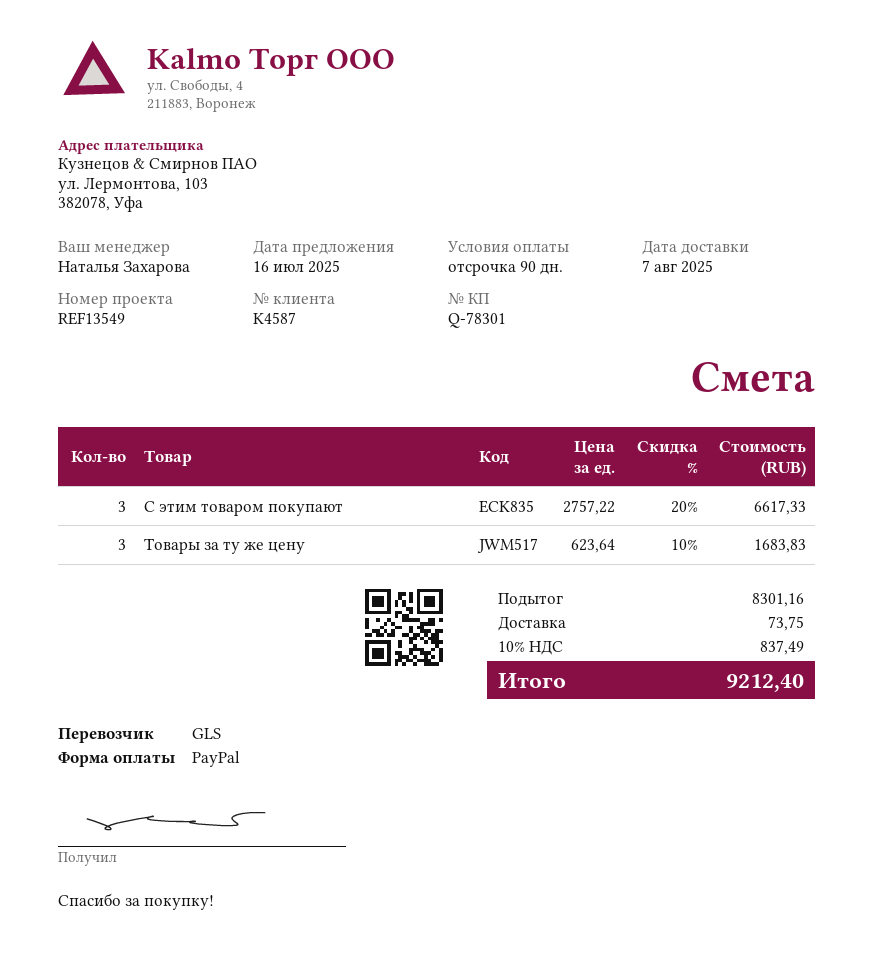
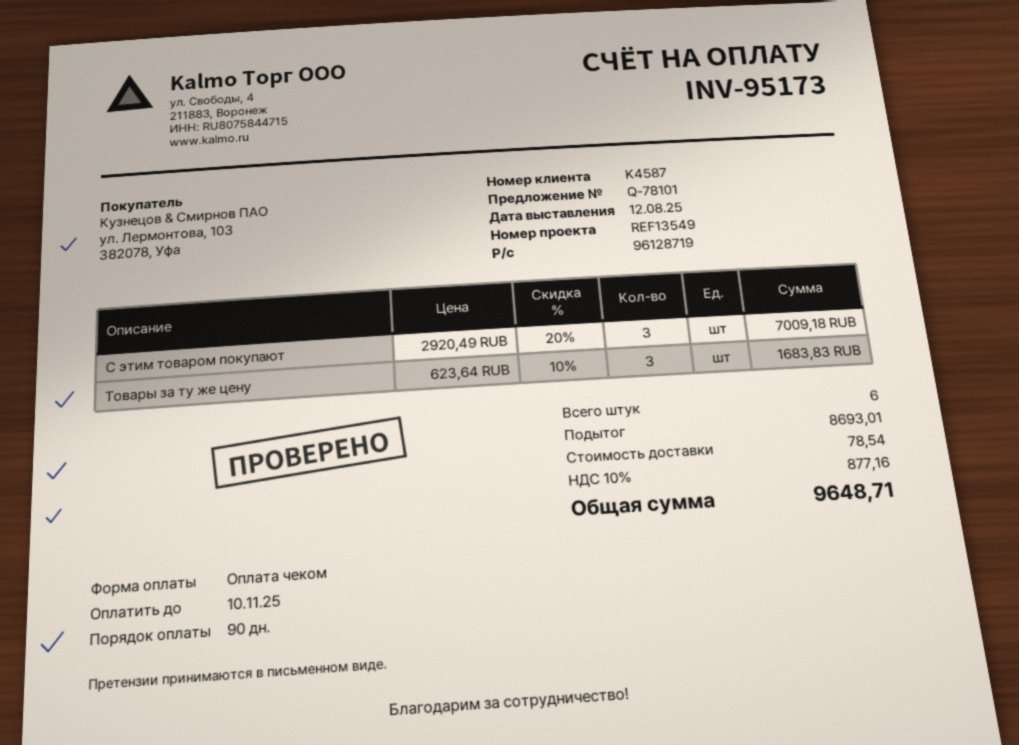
quote number: Q-78301 -> Q-78101
payment method: PayPal -> cheque
С этим товаром покупают: 3 x 2757.22 - 20% = 6617.33 -> 3 x 2920.49 - 20% = 7009.18
subtotal: 8301.16 -> 8693.01
shipping: 73.75 -> 78.54
tax: 10% = 837.49 -> 10% = 877.16
total: 9212.40 -> 9648.71

